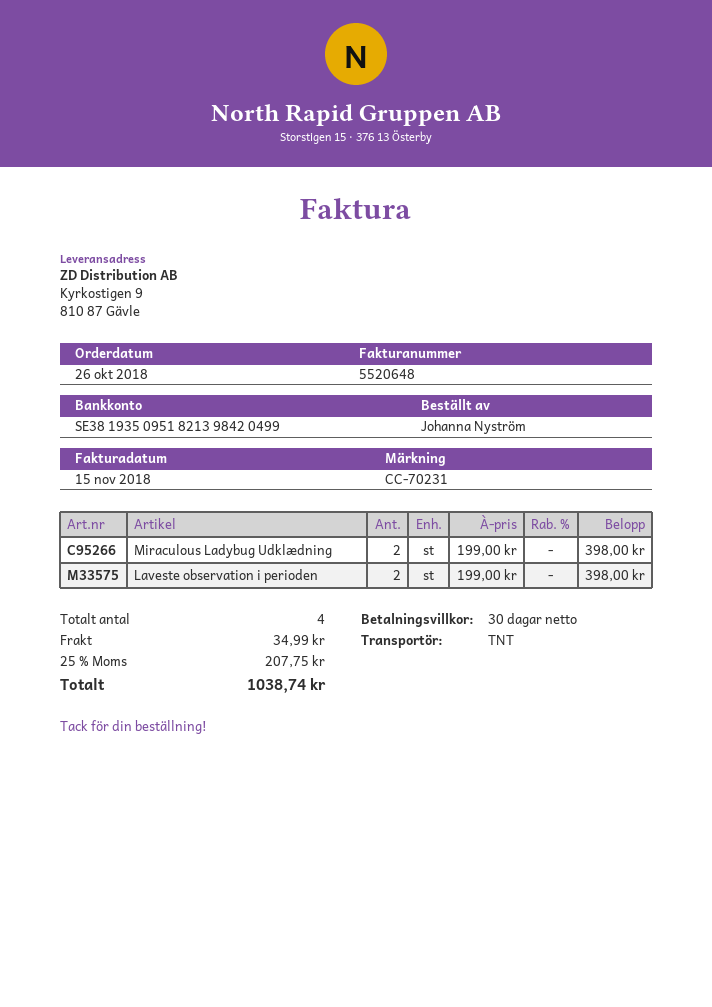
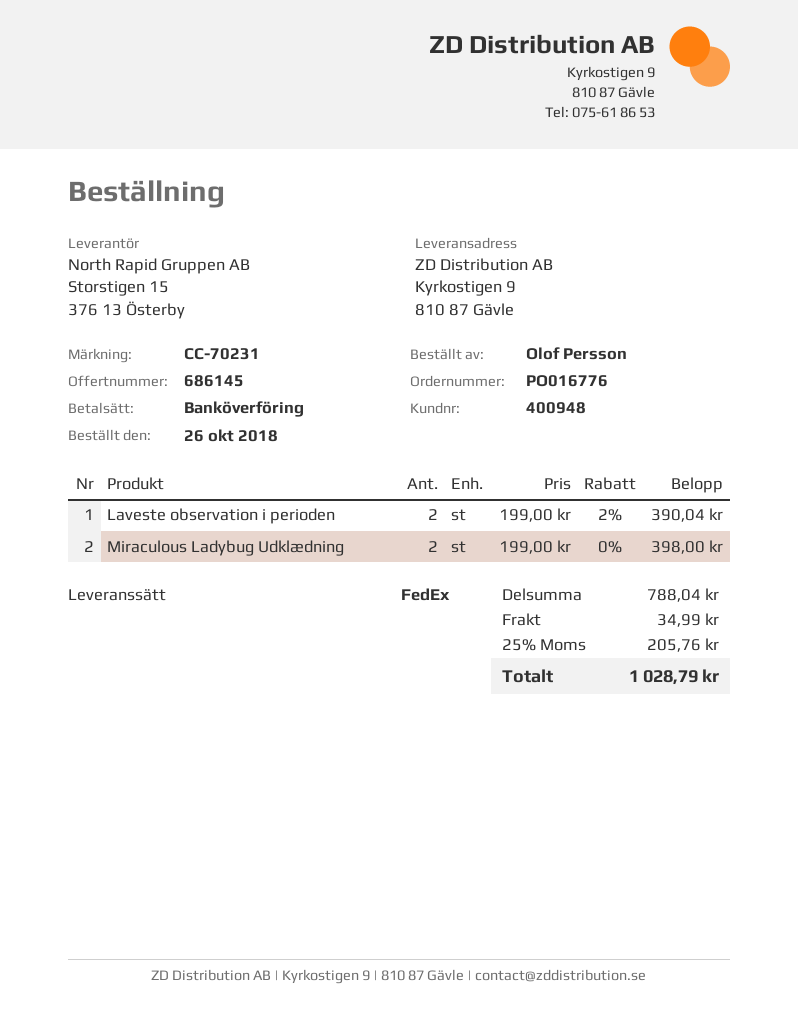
ordered by: Johanna Nyström -> Olof Persson
shipping method: TNT -> FedEx
Laveste observation i perioden: 2 x 199.00 = 398.00 -> 2 x 199.00 - 2% = 390.04
tax: 25% = 207.75 -> 25% = 205.76
total: 1038.74 -> 1028.79

